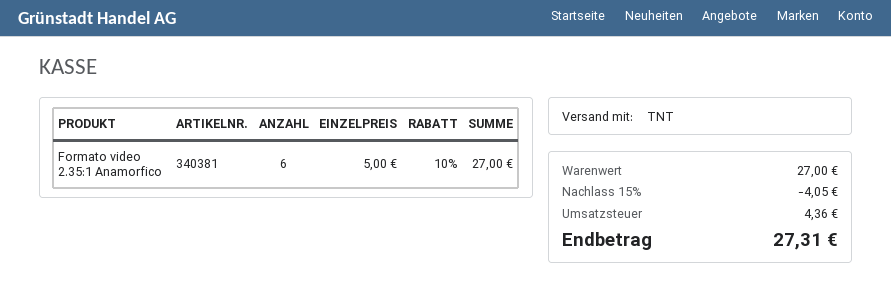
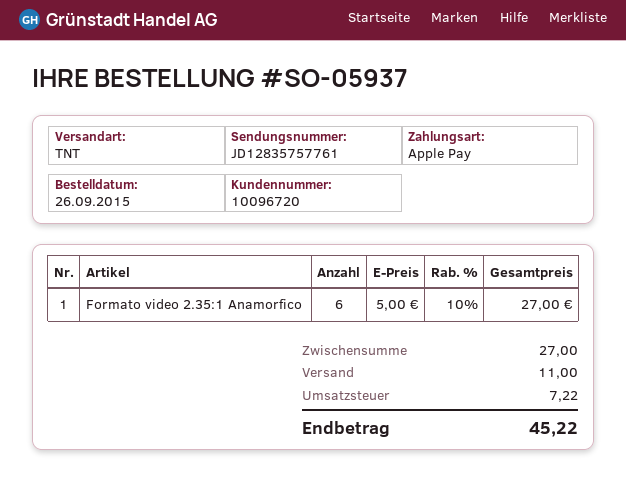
discount: 15% = 4.05 -> none
shipping: none -> 11.00
tax: 4.36 -> 7.22
total: 27.31 -> 45.22

